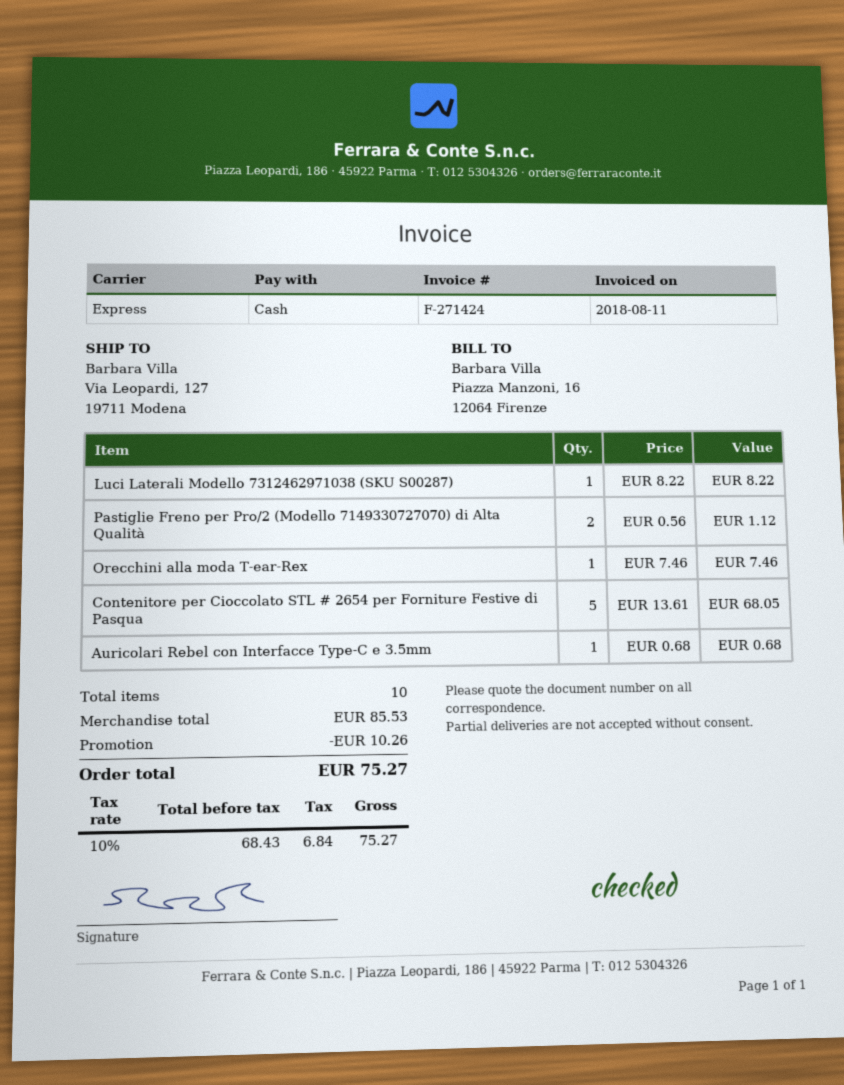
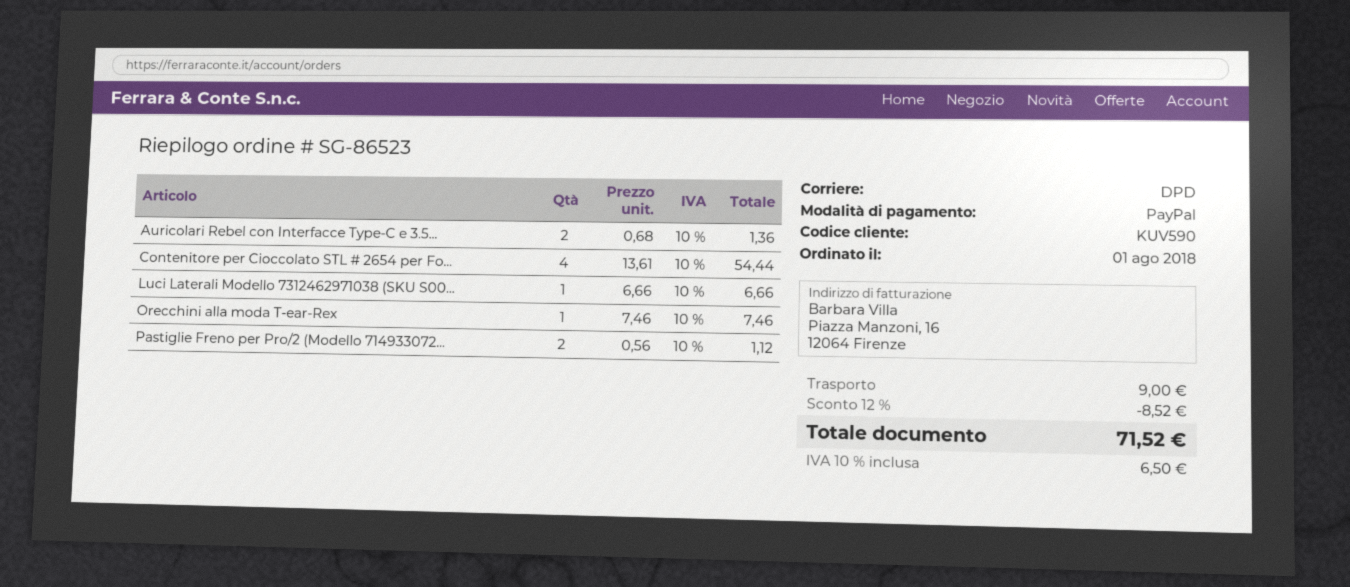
payment method: cash -> PayPal
shipping method: express -> DPD
Luci Laterali Modello 7312462971038 (SKU S00287): 1 x 8.22 = 8.22 -> 1 x 6.66 = 6.66
Contenitore per Cioccolato STL # 2654 per Forniture Festive di Pasqua: 5 x 13.61 = 68.05 -> 4 x 13.61 = 54.44
Auricolari Rebel con Interfacce Type-C e 3.5mm: 1 x 0.68 = 0.68 -> 2 x 0.68 = 1.36
discount: 10.26 -> 8.52
shipping: none -> 9.00
tax: 10% = 6.84 -> 10% = 6.50
total: 75.27 -> 71.52

